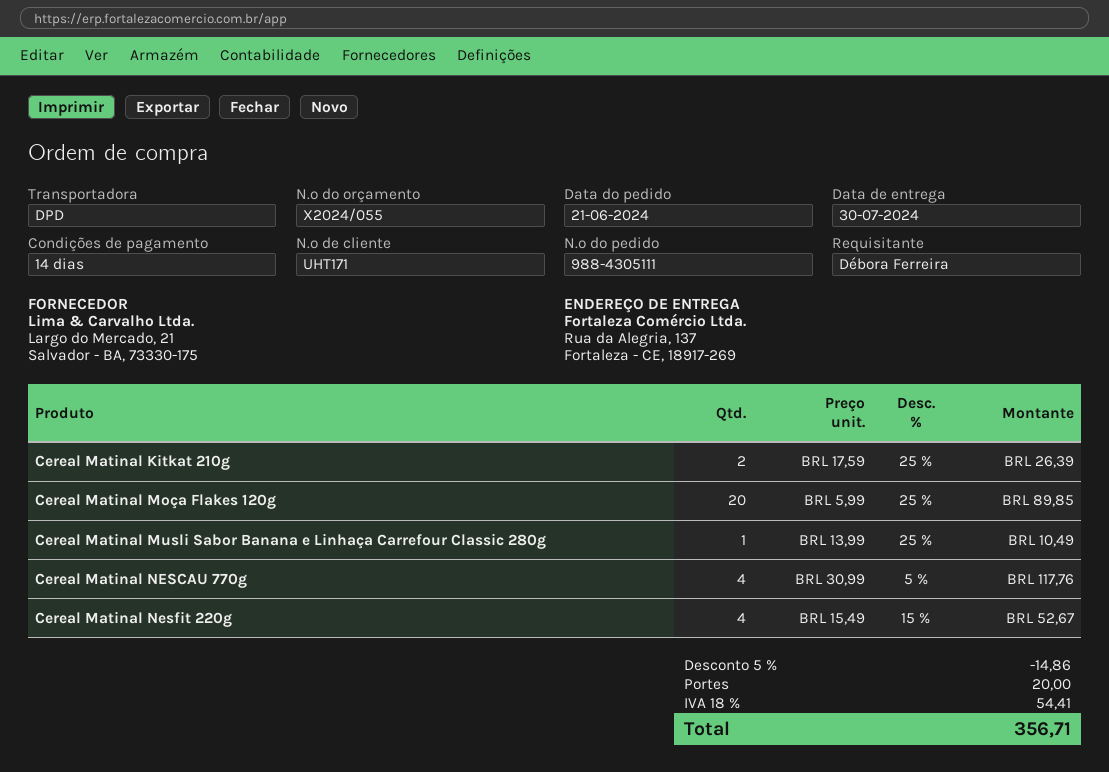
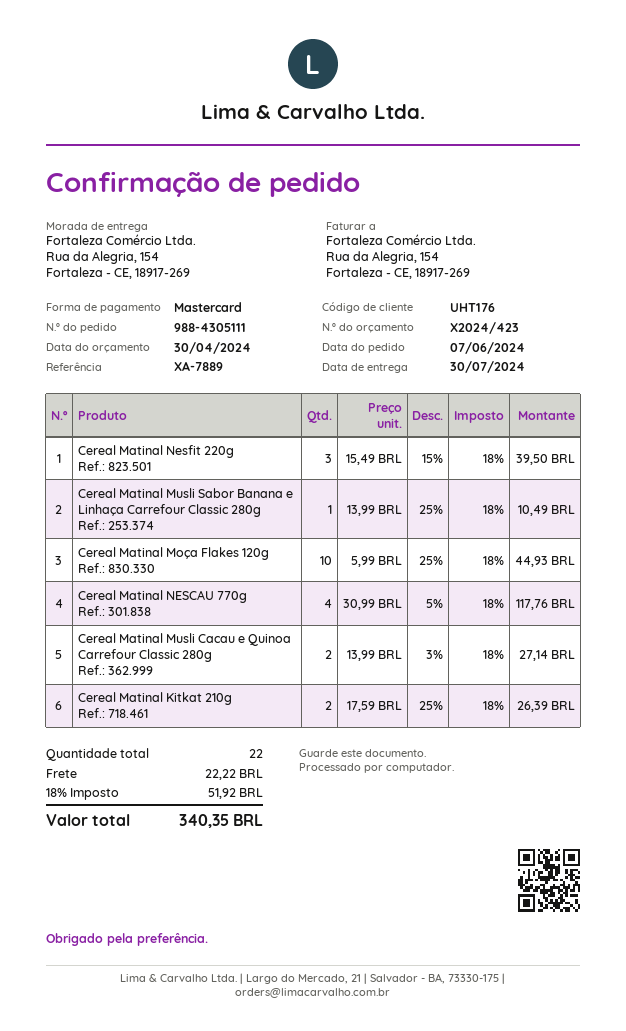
quote number: X2024/055 -> X2024/423
order date: 2024-06-21 -> 2024-06-07
customer number: UHT171 -> UHT176
ship to: Rua da Alegria, 137, Fortaleza - CE, 18917-269 -> Rua da Alegria, 154, Fortaleza - CE, 18917-269
Cereal Matinal Moça Flakes 120g: 20 x 5.99 - 25% = 89.85 -> 10 x 5.99 - 25% = 44.93
Cereal Matinal Nesfit 220g: 4 x 15.49 - 15% = 52.67 -> 3 x 15.49 - 15% = 39.50
Cereal Matinal Musli Cacau e Quinoa Carrefour Classic 280g: none -> 2 x 13.99 - 3% = 27.14
discount: 5% = 14.86 -> none
shipping: 20.00 -> 22.22
tax: 18% = 54.41 -> 18% = 51.92
total: 356.71 -> 340.35

